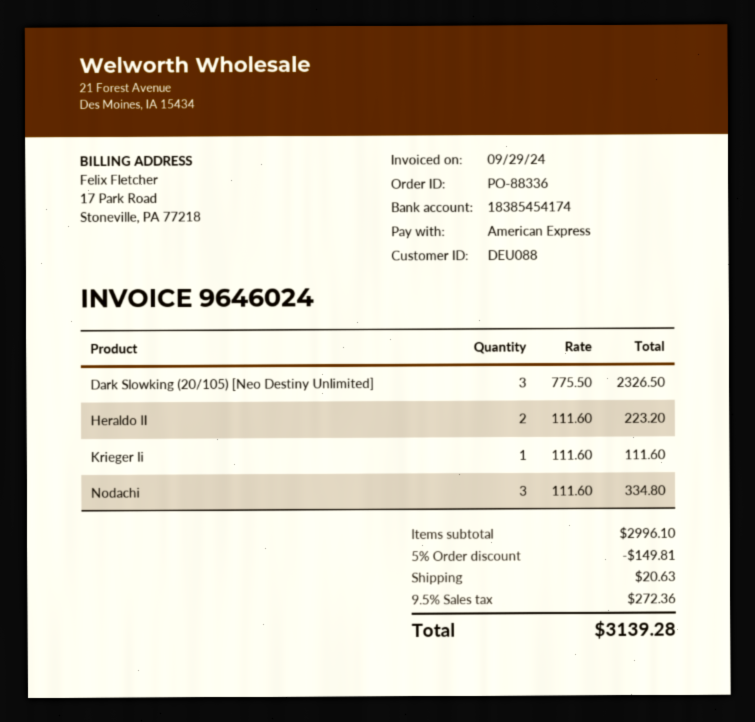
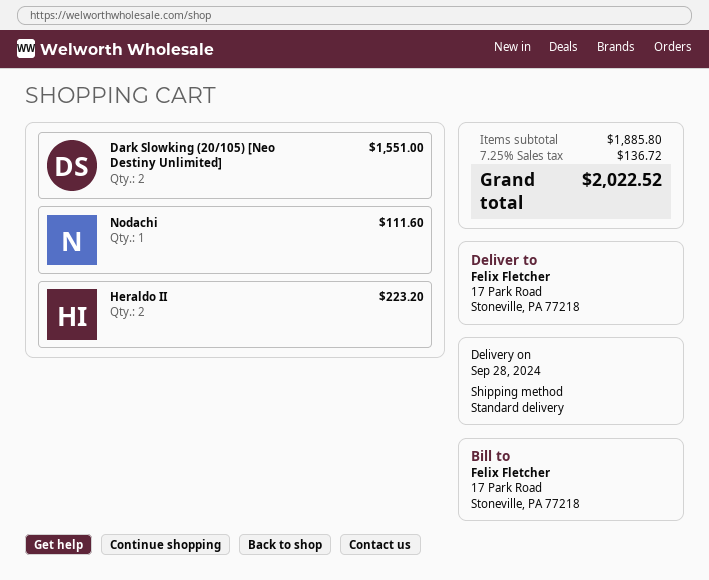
Dark Slowking (20/105) [Neo Destiny Unlimited]: 3 for 2326.50 -> 2 for 1551.00
Krieger Ii: 1 for 111.60 -> none
Nodachi: 3 for 334.80 -> 1 for 111.60
subtotal: 2996.10 -> 1885.80
discount: 5% = 149.81 -> none
shipping: 20.63 -> none
tax: 9.5% = 272.36 -> 7.25% = 136.72
total: 3139.28 -> 2022.52

